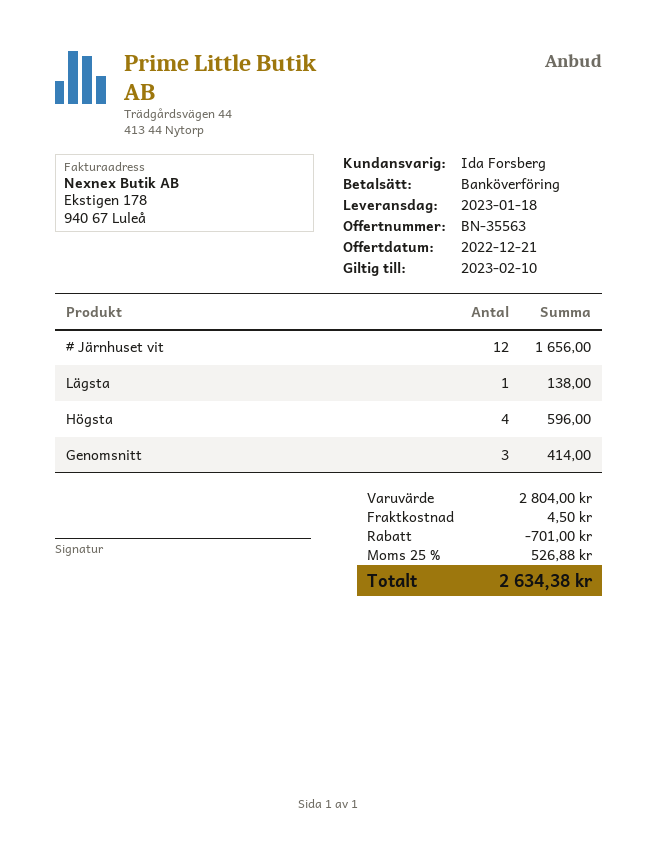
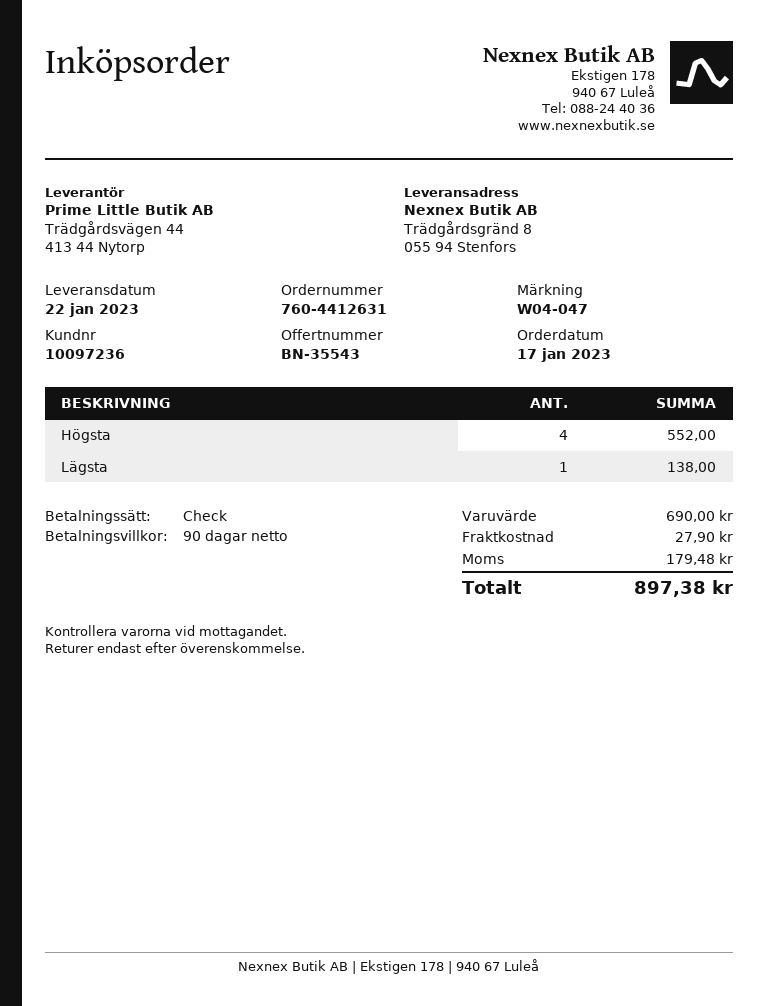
quote number: BN-35563 -> BN-35543
delivery date: 2023-01-18 -> 2023-01-22
payment method: bank transfer -> cheque
# Järnhuset vit: 12 for 1656.00 -> none
Högsta: 4 for 596.00 -> 4 for 552.00
Genomsnitt: 3 for 414.00 -> none
subtotal: 2804.00 -> 690.00
discount: 701.00 -> none
shipping: 4.50 -> 27.90
tax: 526.88 -> 179.48
total: 2634.38 -> 897.38

